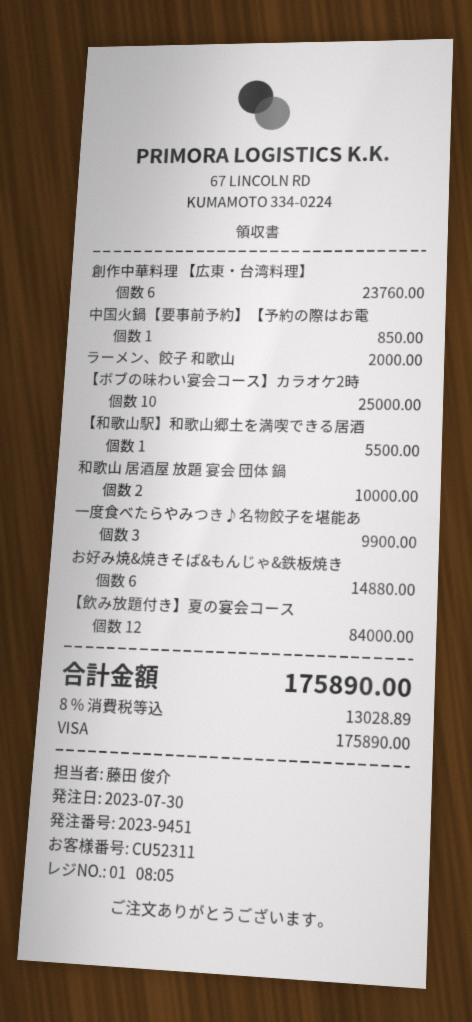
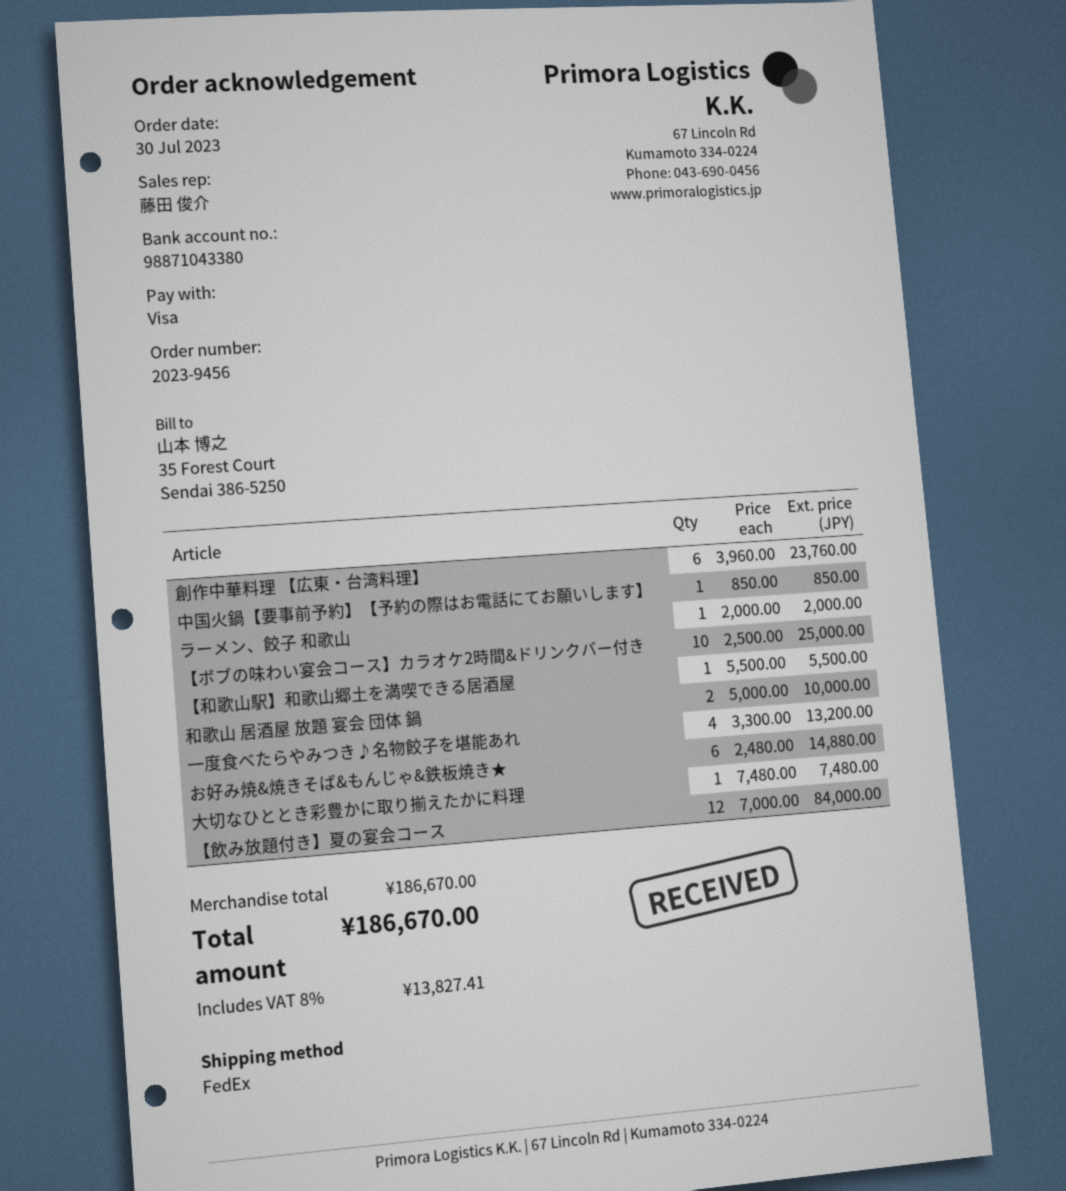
order number: 2023-9451 -> 2023-9456
一度食べたらやみつき♪名物餃子を堪能あ: 3 for 9900.00 -> 4 for 13200.00
大切なひととき彩豊かに取り揃えたかに料理: none -> 1 for 7480.00
tax: 8% = 13028.89 -> 8% = 13827.41
total: 175890.00 -> 186670.00

